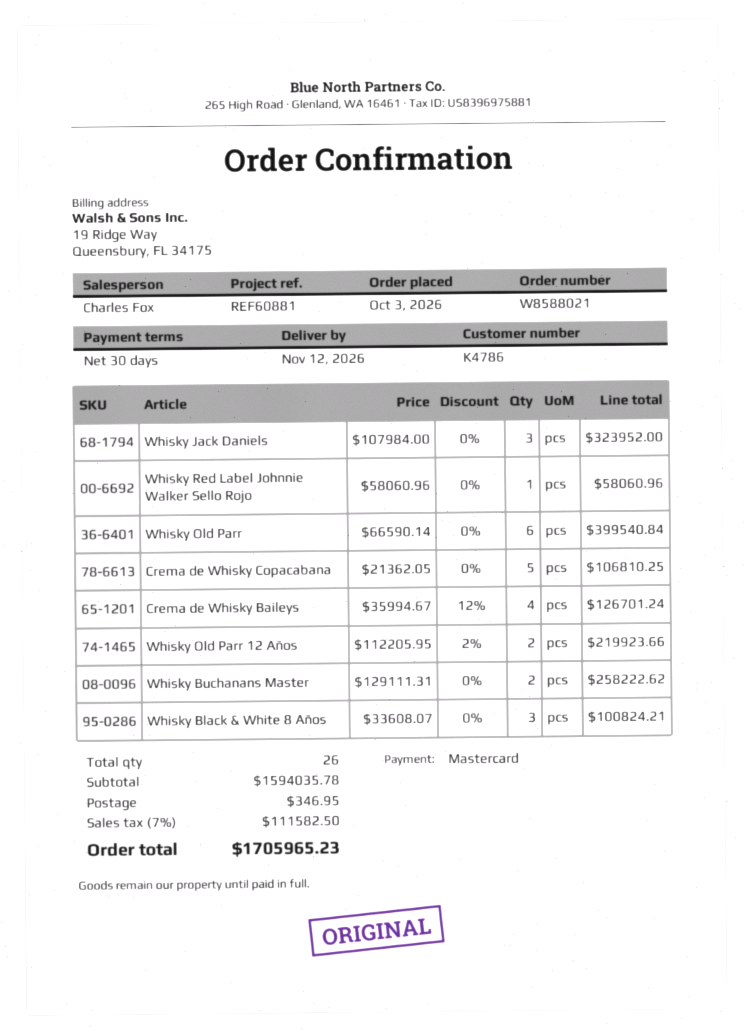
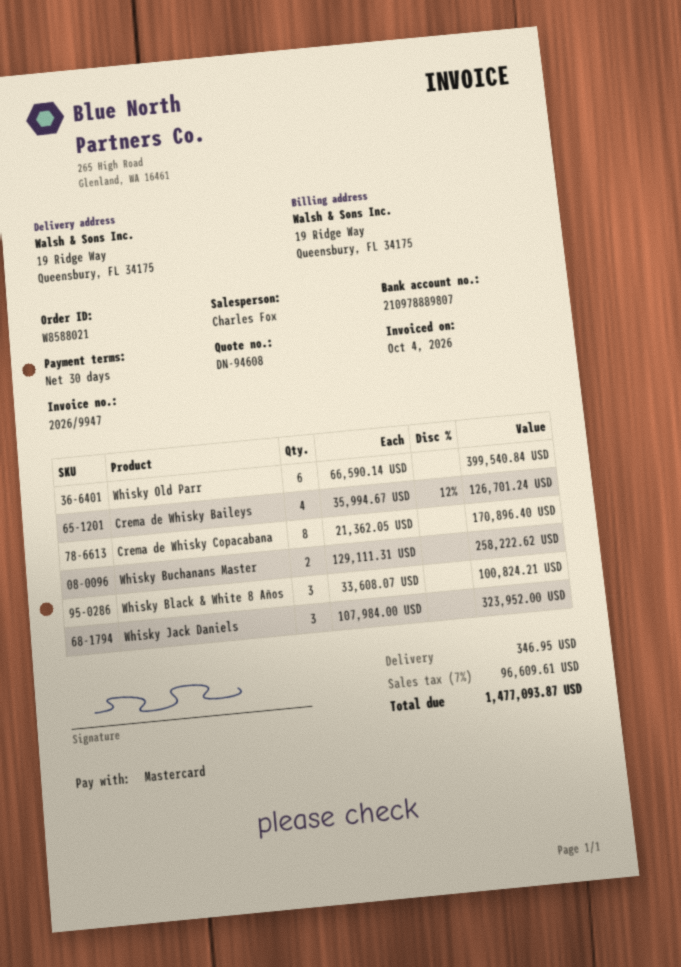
Whisky Red Label Johnnie Walker Sello Rojo: 1 x 58060.96 = 58060.96 -> none
Crema de Whisky Copacabana: 5 x 21362.05 = 106810.25 -> 8 x 21362.05 = 170896.40
Whisky Old Parr 12 Años: 2 x 112205.95 - 2% = 219923.66 -> none
tax: 7% = 111582.50 -> 7% = 96609.61
total: 1705965.23 -> 1477093.87

